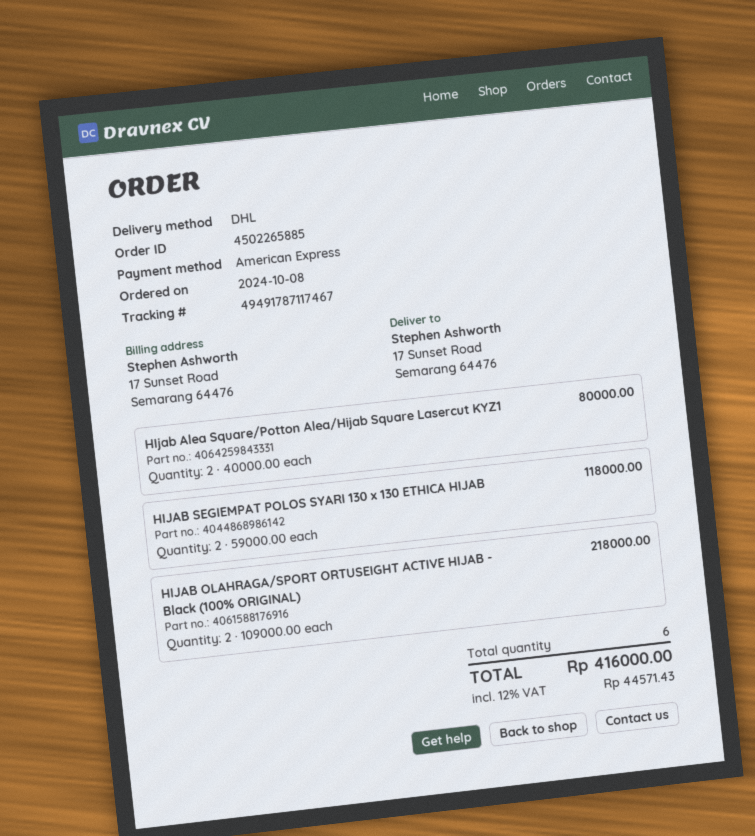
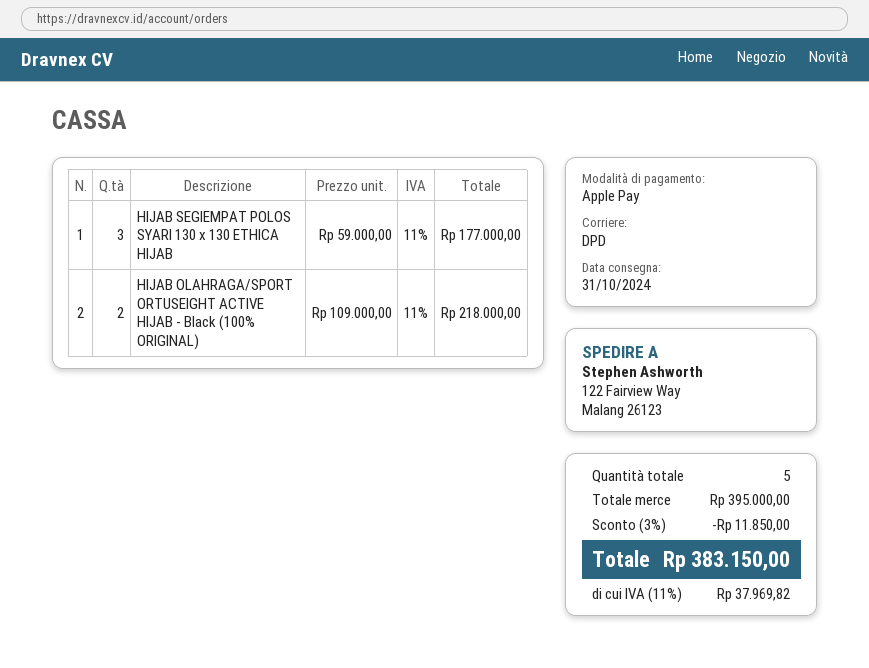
payment method: American Express -> Apple Pay
shipping method: DHL -> DPD
ship to: 17 Sunset Road, Semarang 64476 -> 122 Fairview Way, Malang 26123
HIjab Alea Square/Potton Alea/Hijab Square Lasercut KYZ1: 2 x 40000.00 = 80000.00 -> none
HIJAB SEGIEMPAT POLOS SYARI 130 x 130 ETHICA HIJAB: 2 x 59000.00 = 118000.00 -> 3 x 59000.00 = 177000.00
total quantity: 6 -> 5
discount: none -> 3% = 11850.00
tax: 12% = 44571.43 -> 11% = 37969.82
total: 416000.00 -> 383150.00

